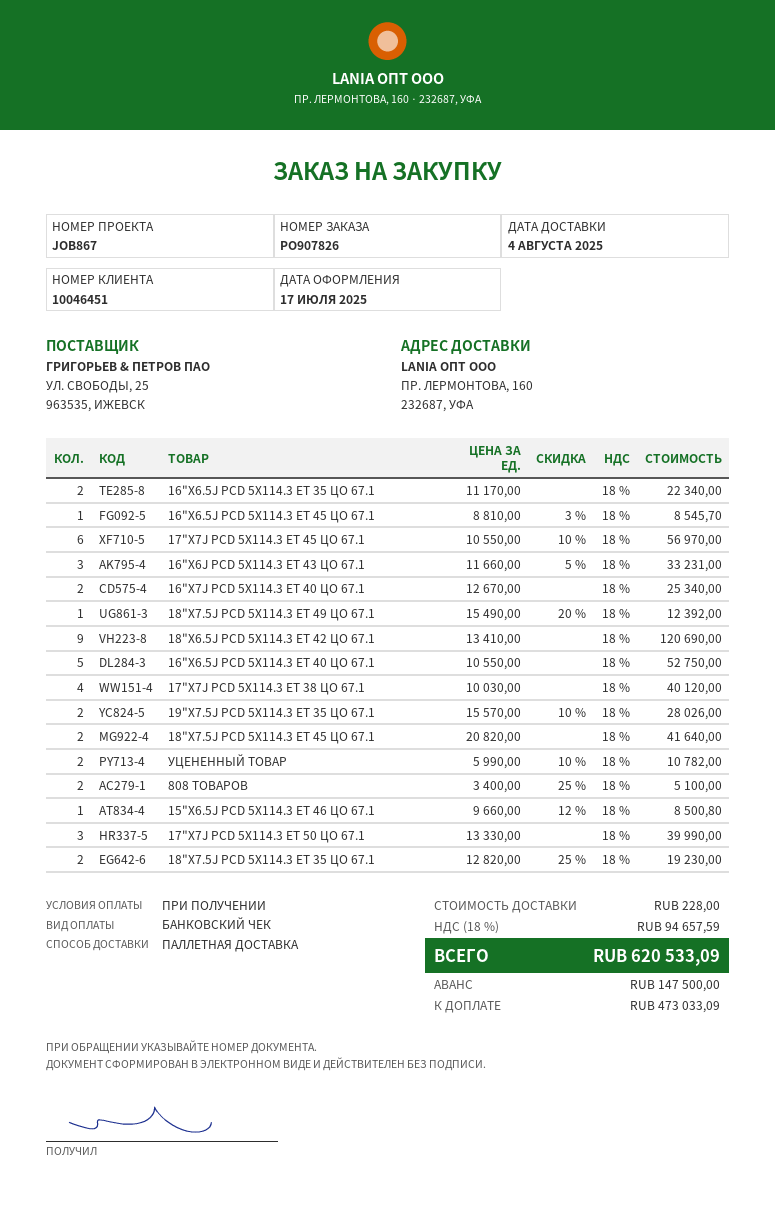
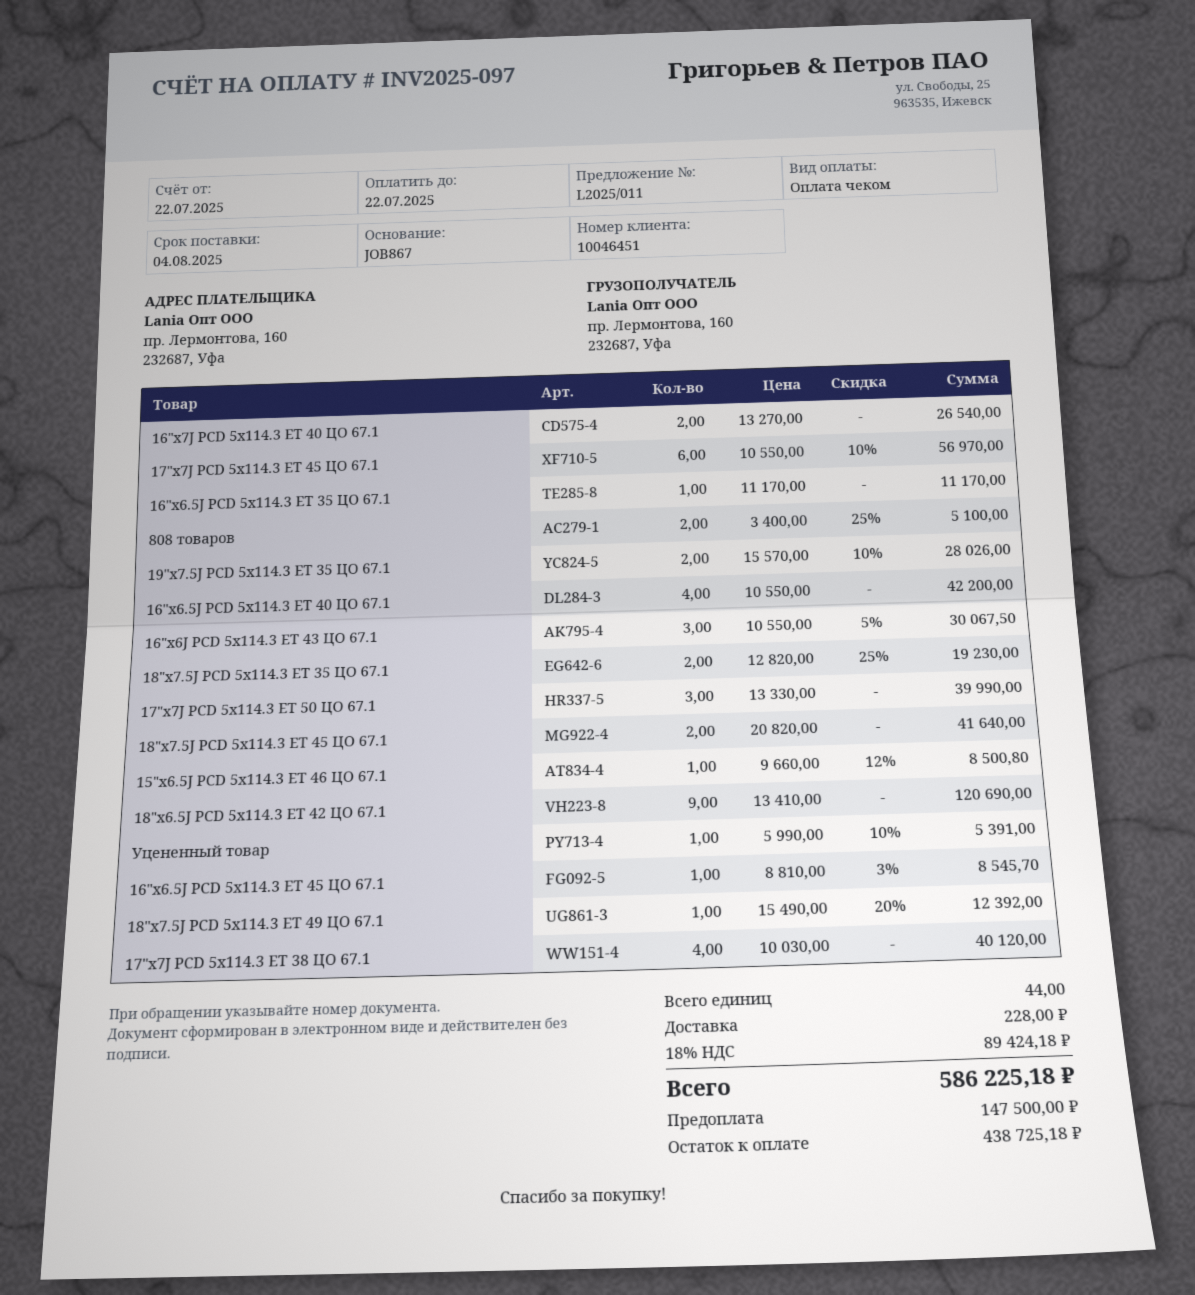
16"X6.5J PCD 5X114.3 ЕТ 35 ЦО 67.1: 2 x 11170.00 = 22340.00 -> 1 x 11170.00 = 11170.00
16"X6J PCD 5X114.3 ЕТ 43 ЦО 67.1: 3 x 11660.00 - 5% = 33231.00 -> 3 x 10550.00 - 5% = 30067.50
16"X7J PCD 5X114.3 ЕТ 40 ЦО 67.1: 2 x 12670.00 = 25340.00 -> 2 x 13270.00 = 26540.00
16"X6.5J PCD 5X114.3 ЕТ 40 ЦО 67.1: 5 x 10550.00 = 52750.00 -> 4 x 10550.00 = 42200.00
УЦЕНЕННЫЙ ТОВАР: 2 x 5990.00 - 10% = 10782.00 -> 1 x 5990.00 - 10% = 5391.00
tax: 18% = 94657.59 -> 18% = 89424.18
total: 620533.09 -> 586225.18
balance: 473033.09 -> 438725.18

